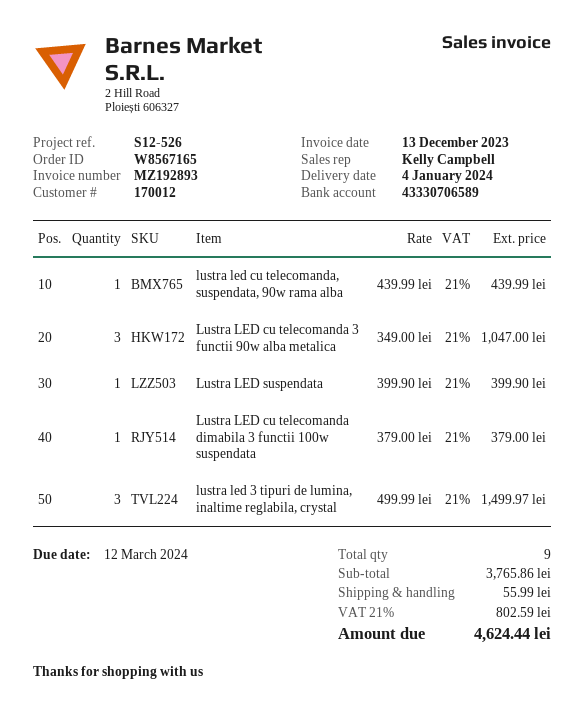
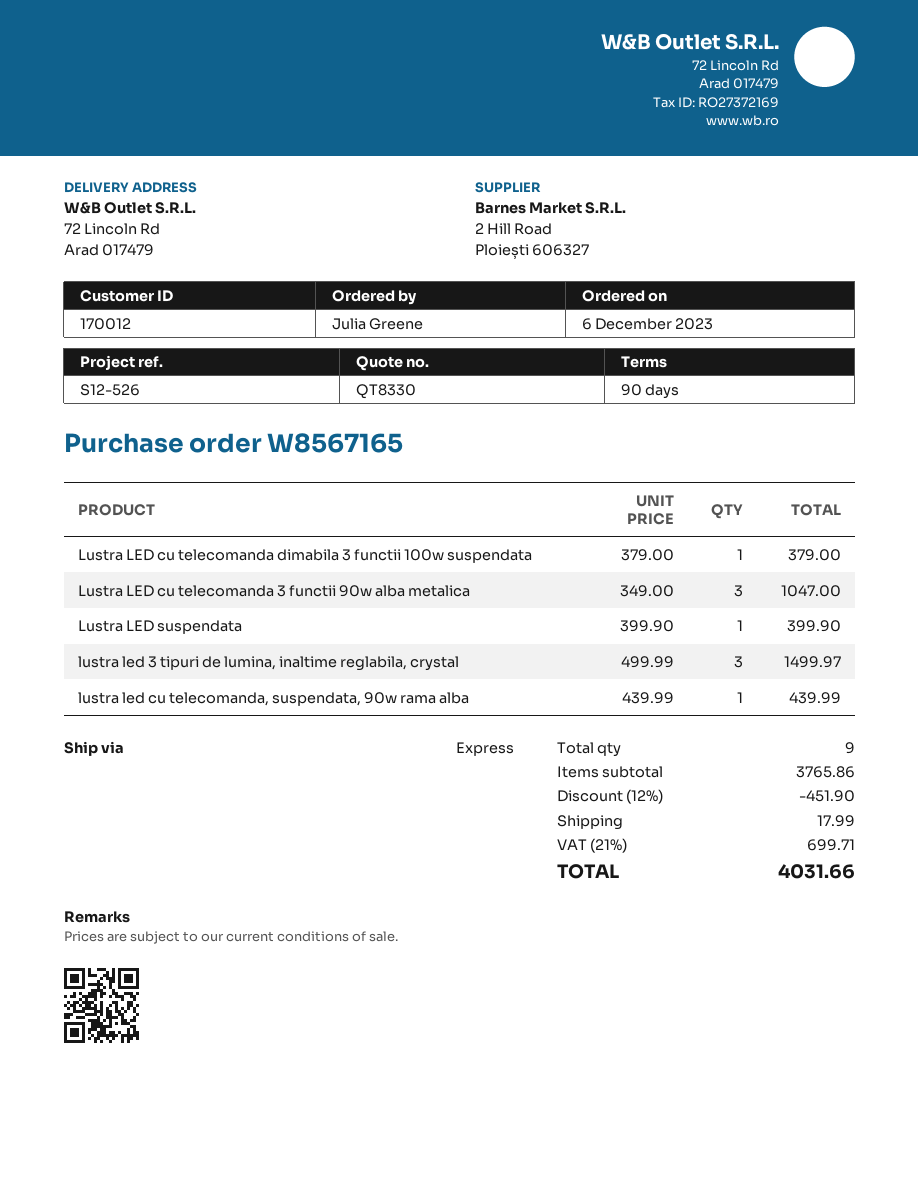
discount: none -> 12% = 451.90
shipping: 55.99 -> 17.99
tax: 21% = 802.59 -> 21% = 699.71
total: 4624.44 -> 4031.66

